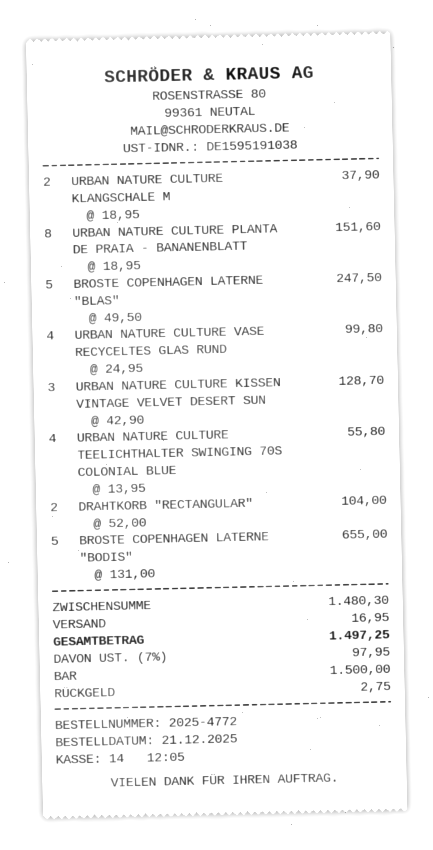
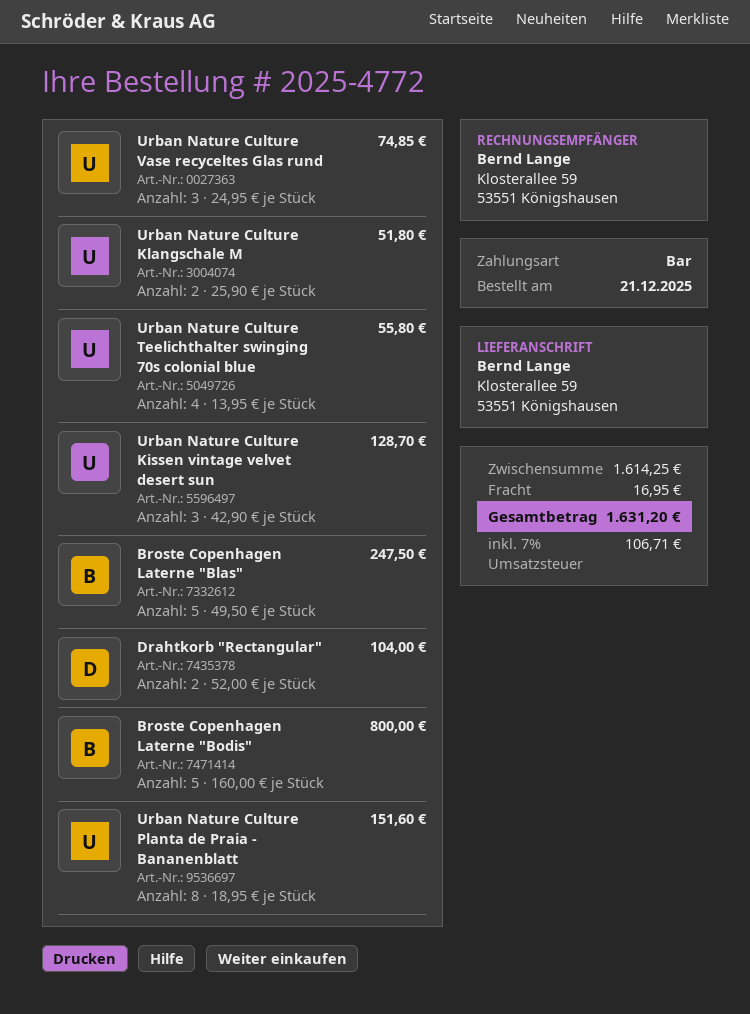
URBAN NATURE CULTURE KLANGSCHALE M: 2 x 18.95 = 37.90 -> 2 x 25.90 = 51.80
URBAN NATURE CULTURE VASE RECYCELTES GLAS RUND: 4 x 24.95 = 99.80 -> 3 x 24.95 = 74.85
BROSTE COPENHAGEN LATERNE "BODIS": 5 x 131.00 = 655.00 -> 5 x 160.00 = 800.00
subtotal: 1480.30 -> 1614.25
tax: 7% = 97.95 -> 7% = 106.71
total: 1497.25 -> 1631.20

